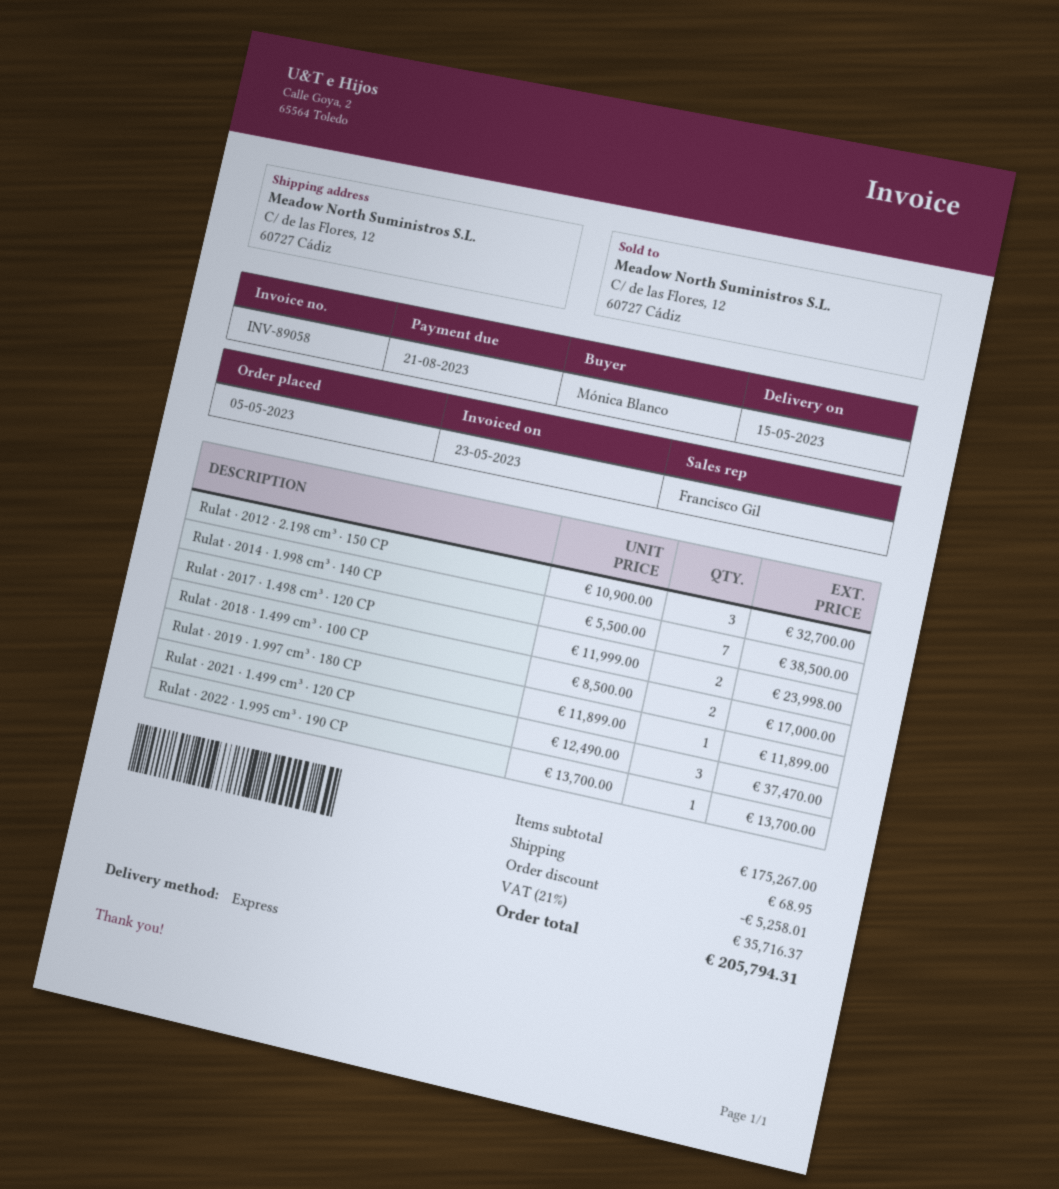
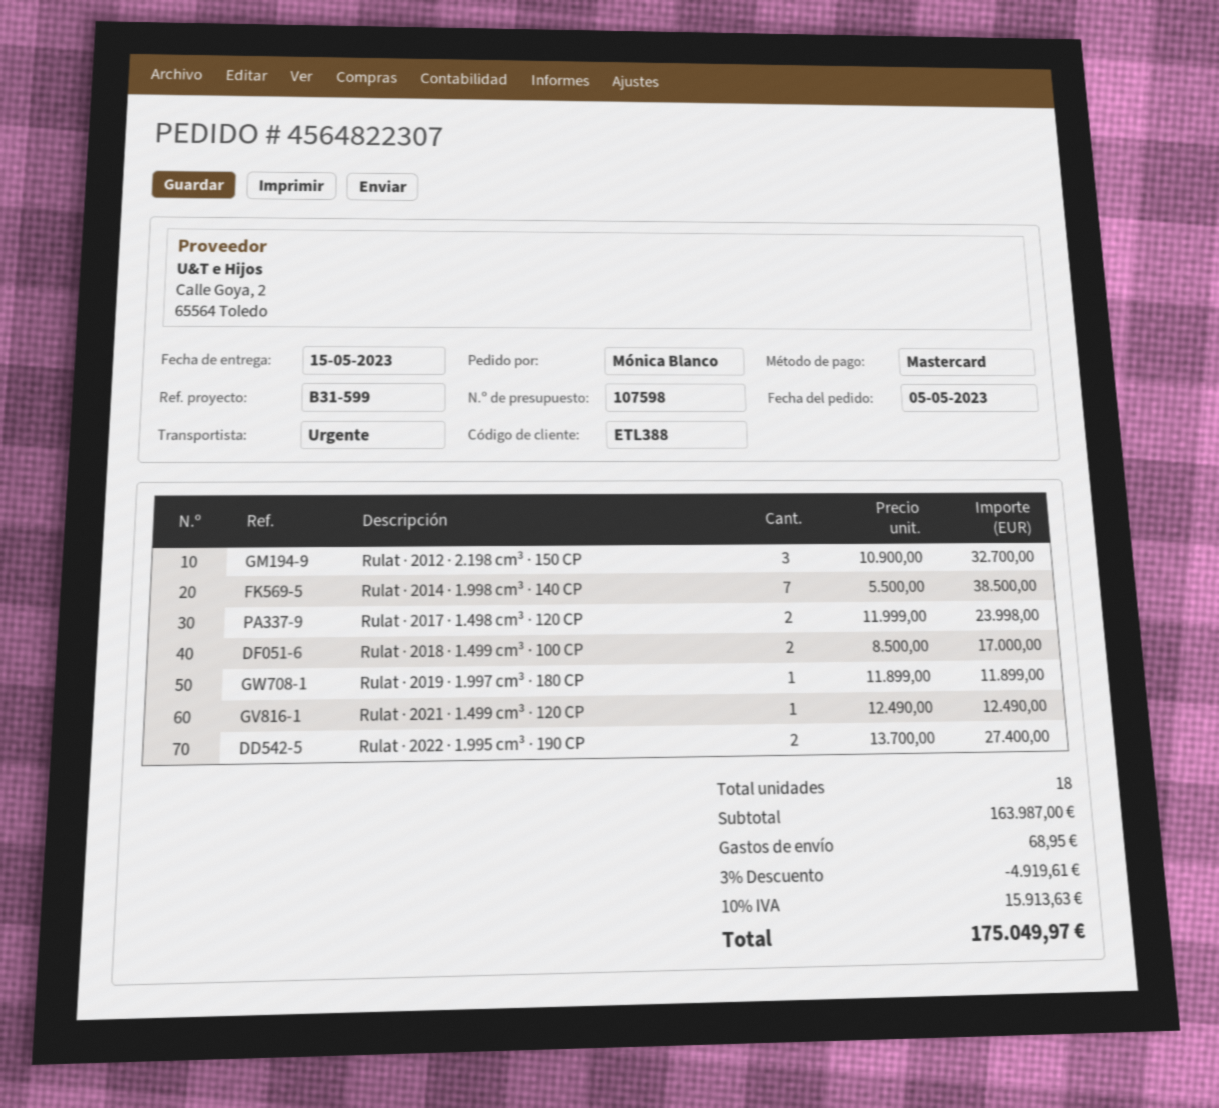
Rulat · 2021 · 1.499 cm³ · 120 CP: 3 x 12490.00 = 37470.00 -> 1 x 12490.00 = 12490.00
Rulat · 2022 · 1.995 cm³ · 190 CP: 1 x 13700.00 = 13700.00 -> 2 x 13700.00 = 27400.00
subtotal: 175267.00 -> 163987.00
discount: 5258.01 -> 4919.61
tax: 21% = 35716.37 -> 10% = 15913.63
total: 205794.31 -> 175049.97

